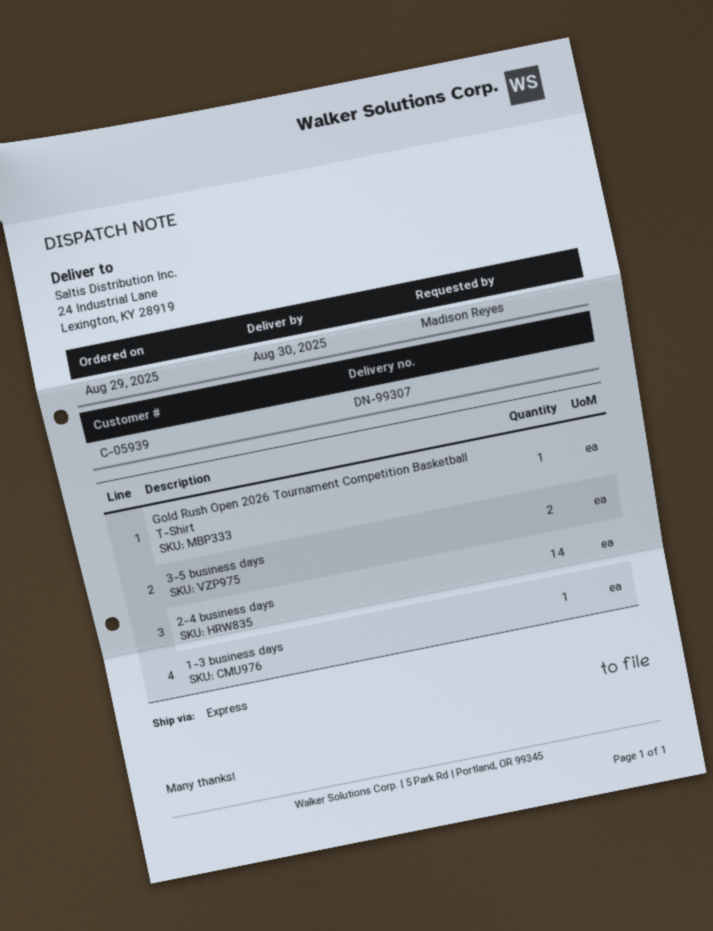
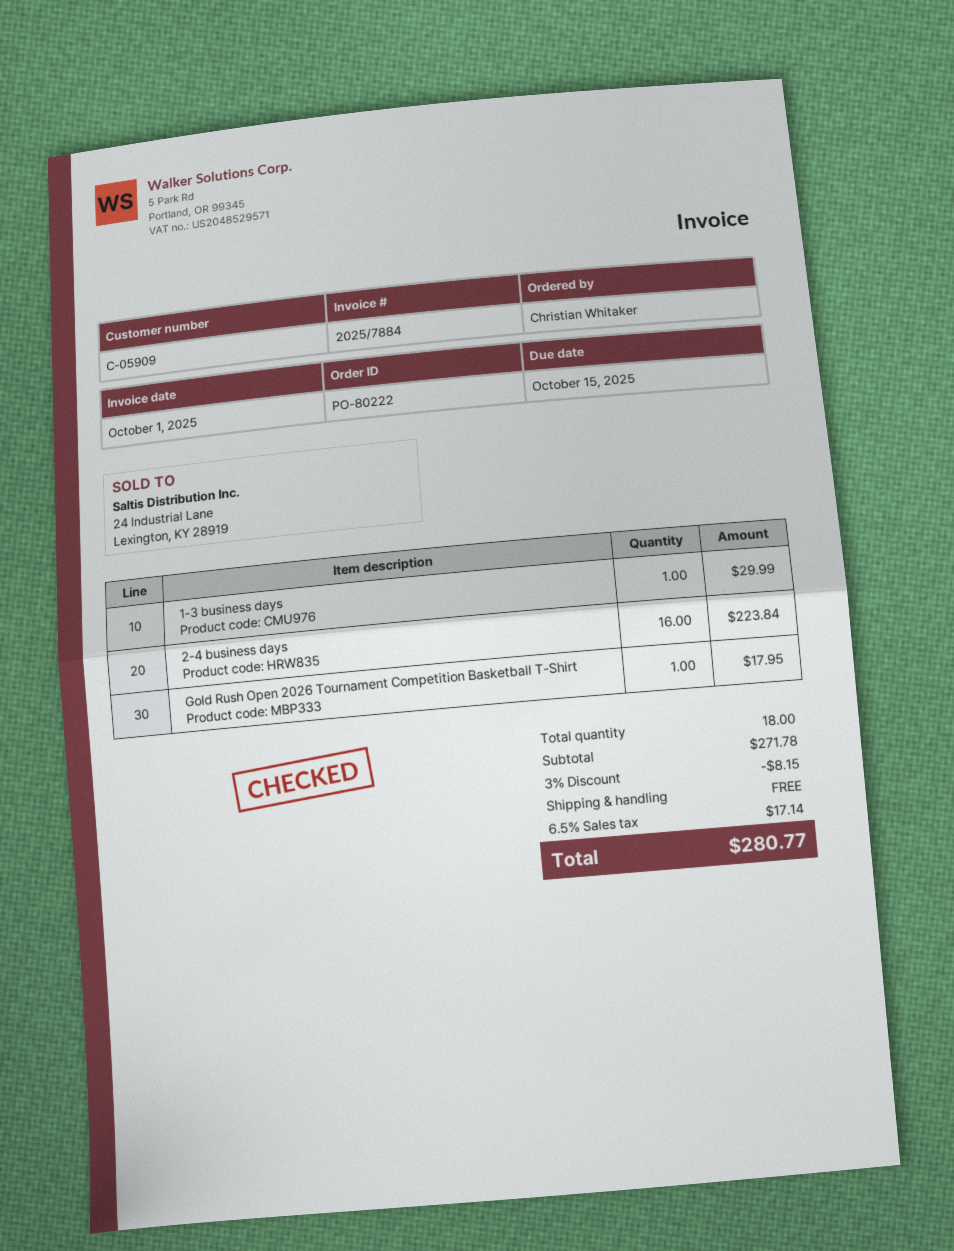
customer number: C-05939 -> C-05909
ordered by: Madison Reyes -> Christian Whitaker
3-5 business days: 2 -> none
2-4 business days: 14 -> 16

